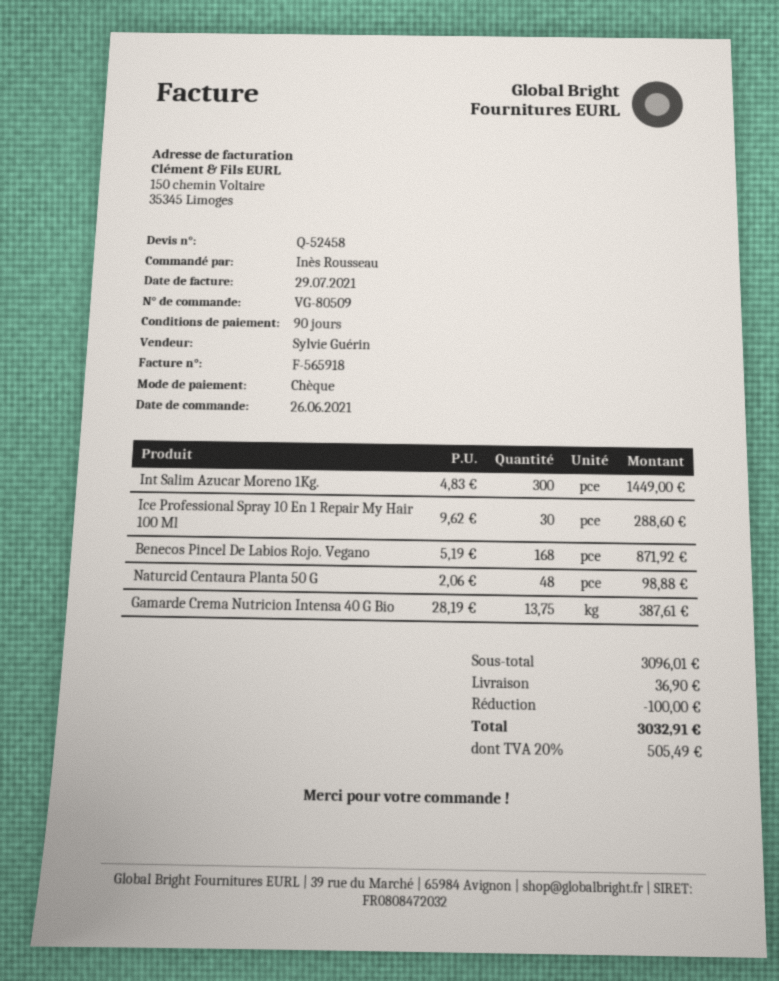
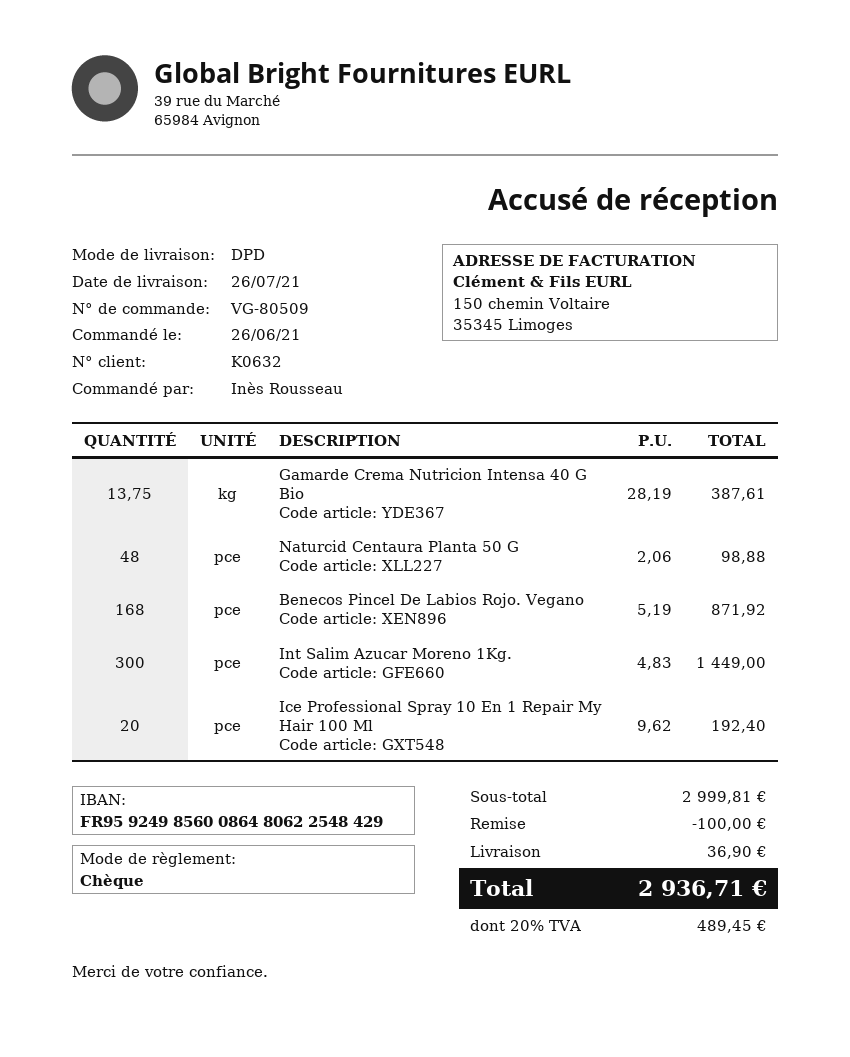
Ice Professional Spray 10 En 1 Repair My Hair 100 Ml: 30 x 9.62 = 288.60 -> 20 x 9.62 = 192.40
subtotal: 3096.01 -> 2999.81
tax: 20% = 505.49 -> 20% = 489.45
total: 3032.91 -> 2936.71

